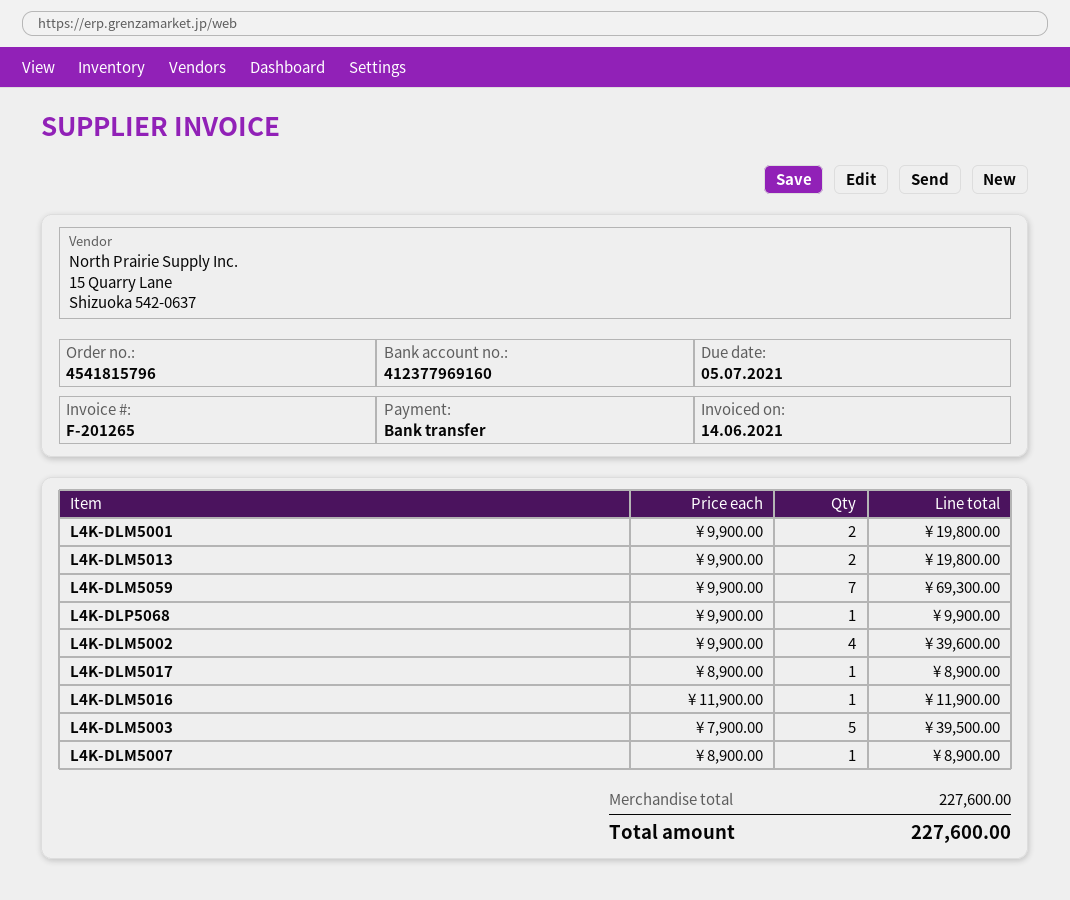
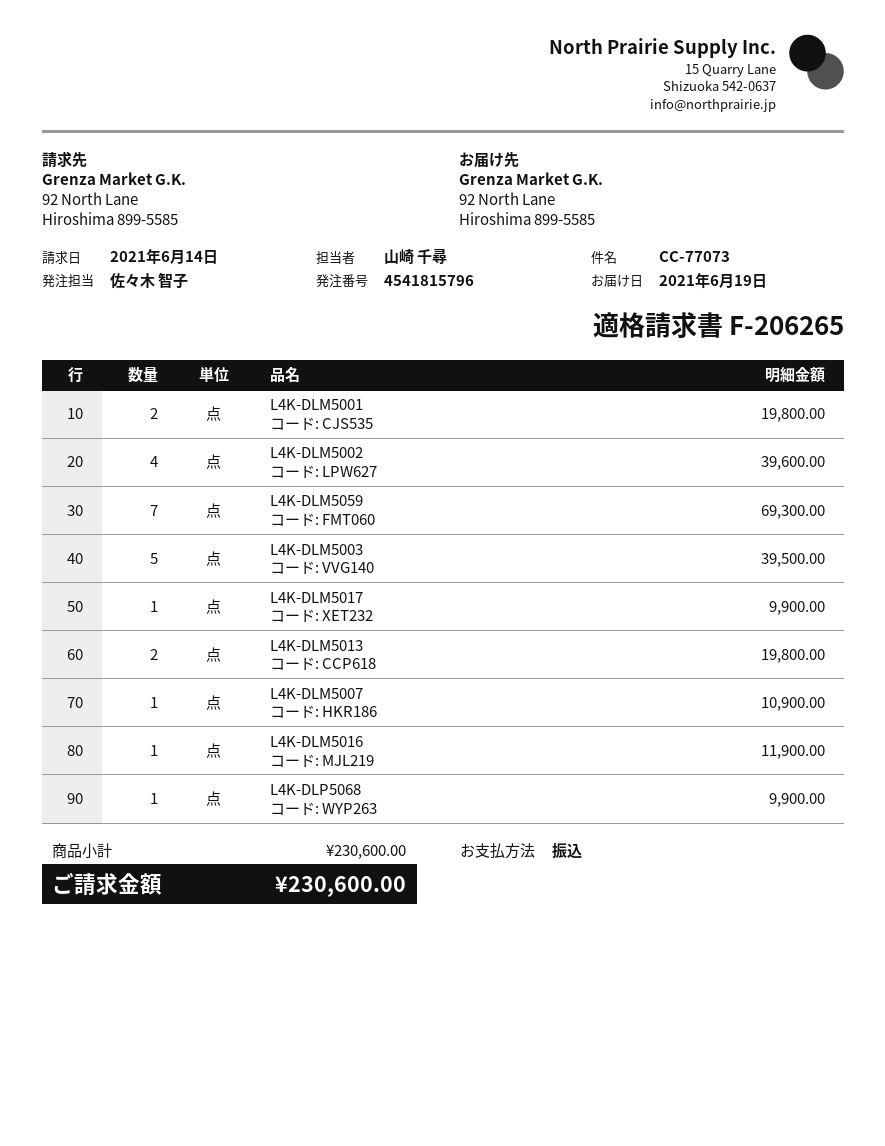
invoice number: F-201265 -> F-206265
L4K-DLM5017: 1 for 8900.00 -> 1 for 9900.00
L4K-DLM5007: 1 for 8900.00 -> 1 for 10900.00
subtotal: 227600.00 -> 230600.00
total: 227600.00 -> 230600.00

